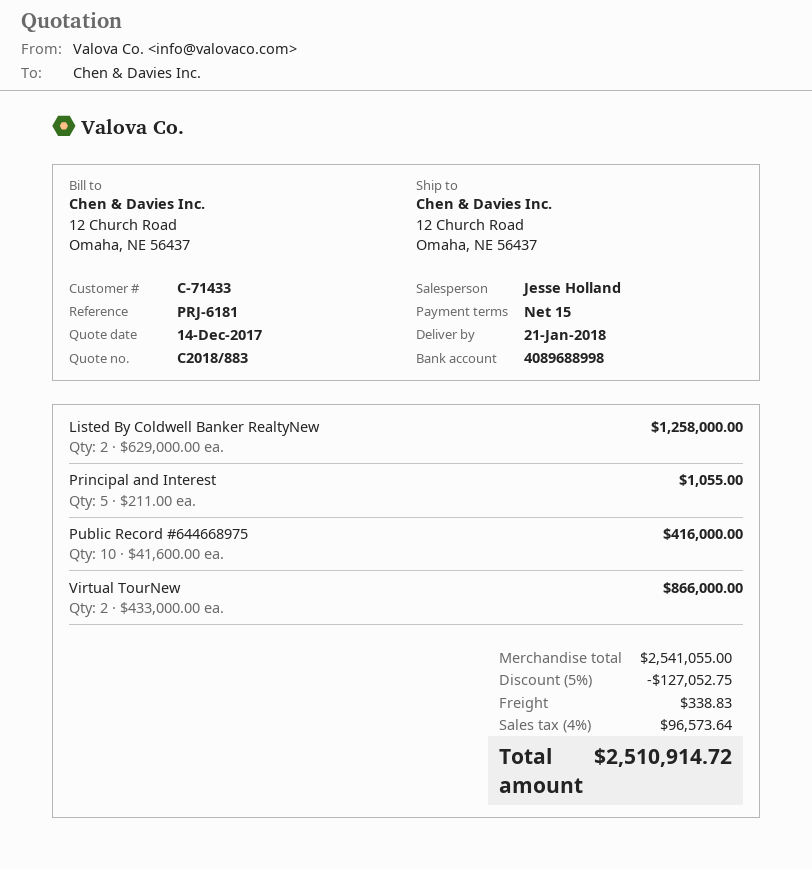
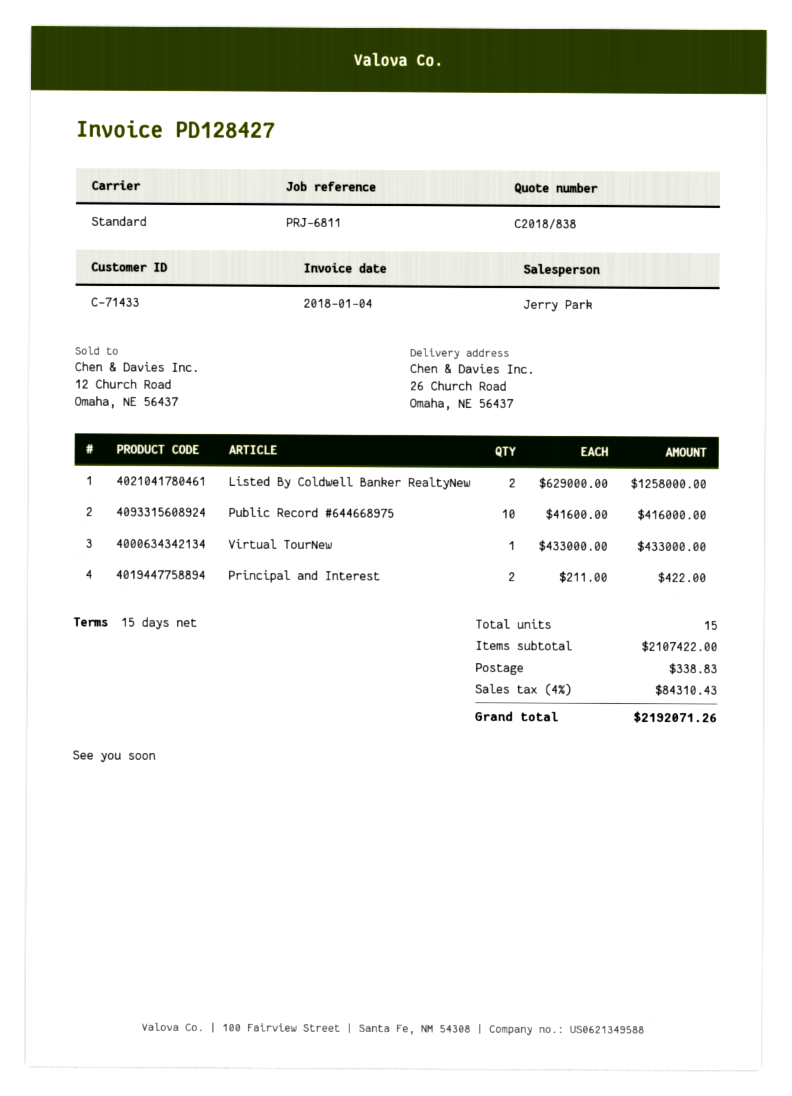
quote number: C2018/883 -> C2018/838
reference: PRJ-6181 -> PRJ-6811
sales rep: Jesse Holland -> Jerry Park
ship to: 12 Church Road, Omaha, NE 56437 -> 26 Church Road, Omaha, NE 56437
Principal and Interest: 5 x 211.00 = 1055.00 -> 2 x 211.00 = 422.00
Virtual TourNew: 2 x 433000.00 = 866000.00 -> 1 x 433000.00 = 433000.00
subtotal: 2541055.00 -> 2107422.00
discount: 5% = 127052.75 -> none
tax: 4% = 96573.64 -> 4% = 84310.43
total: 2510914.72 -> 2192071.26

